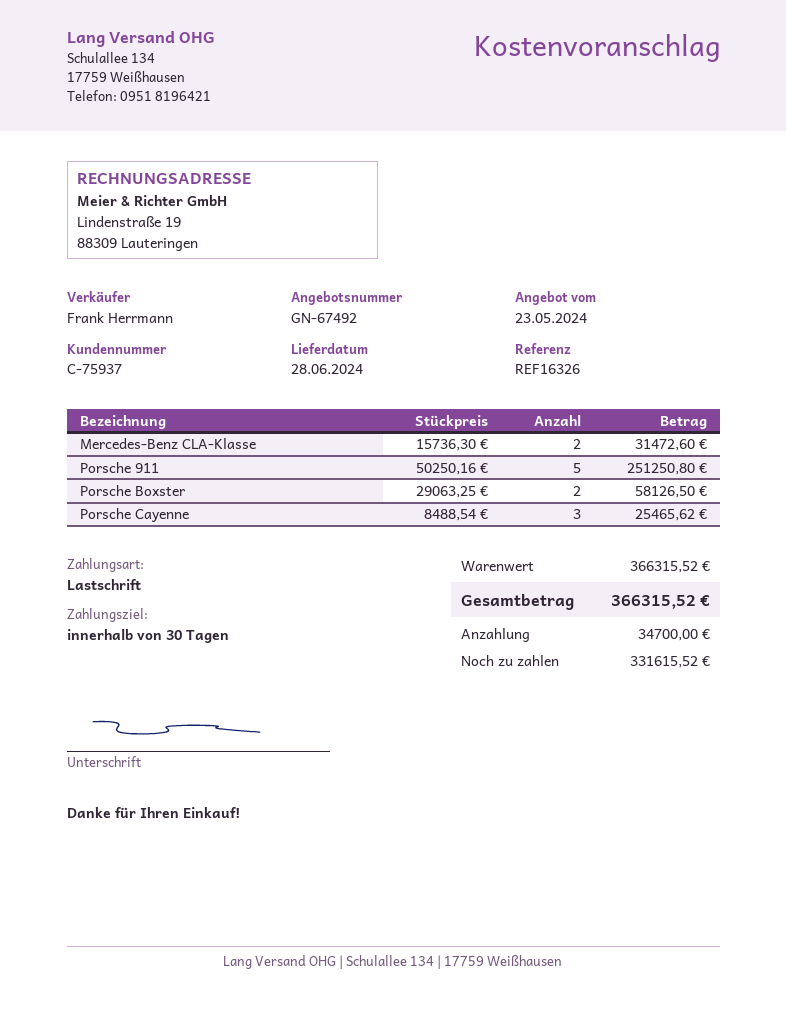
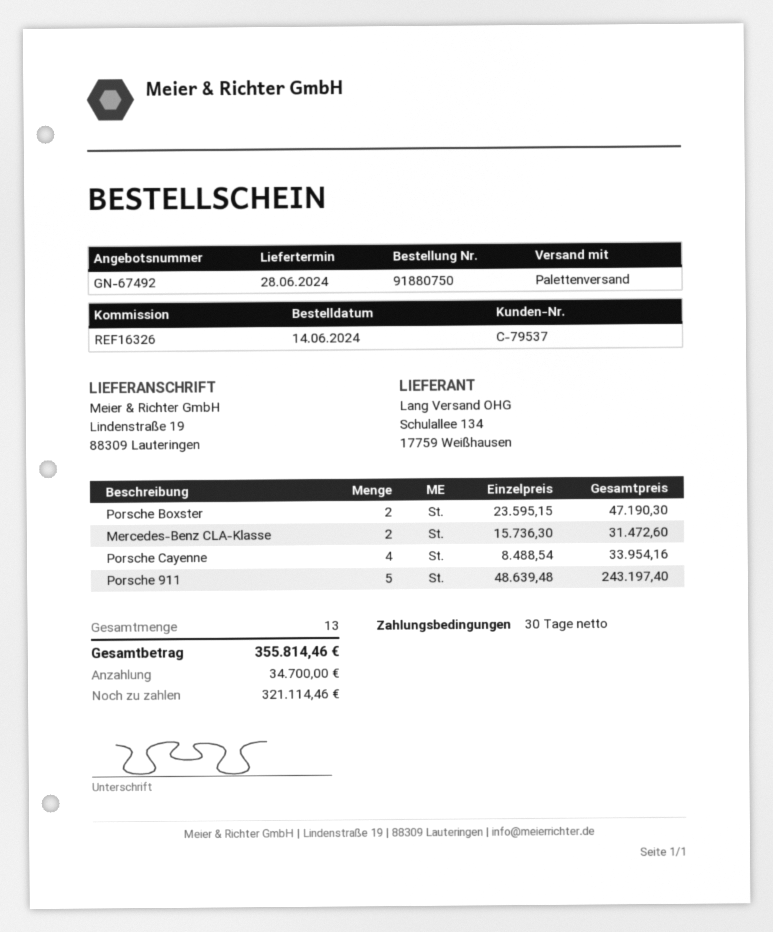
customer number: C-75937 -> C-79537
Porsche 911: 5 x 50250.16 = 251250.80 -> 5 x 48639.48 = 243197.40
Porsche Boxster: 2 x 29063.25 = 58126.50 -> 2 x 23595.15 = 47190.30
Porsche Cayenne: 3 x 8488.54 = 25465.62 -> 4 x 8488.54 = 33954.16
total: 366315.52 -> 355814.46
balance: 331615.52 -> 321114.46

